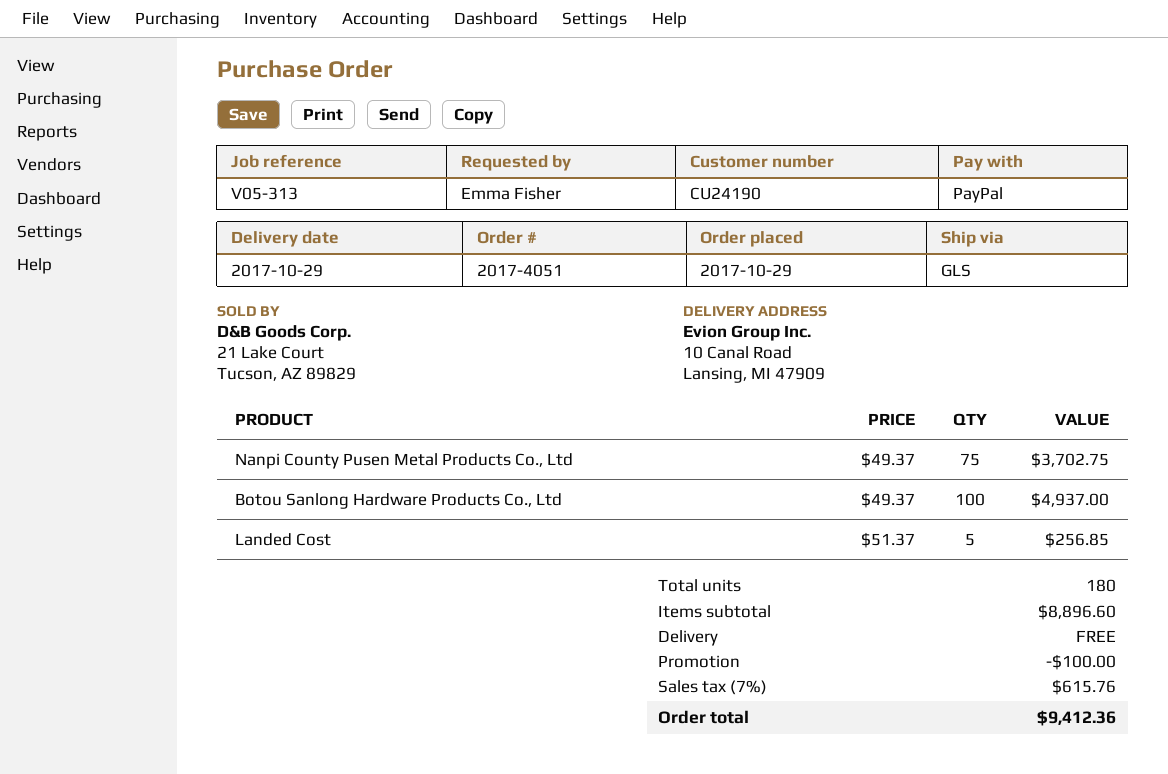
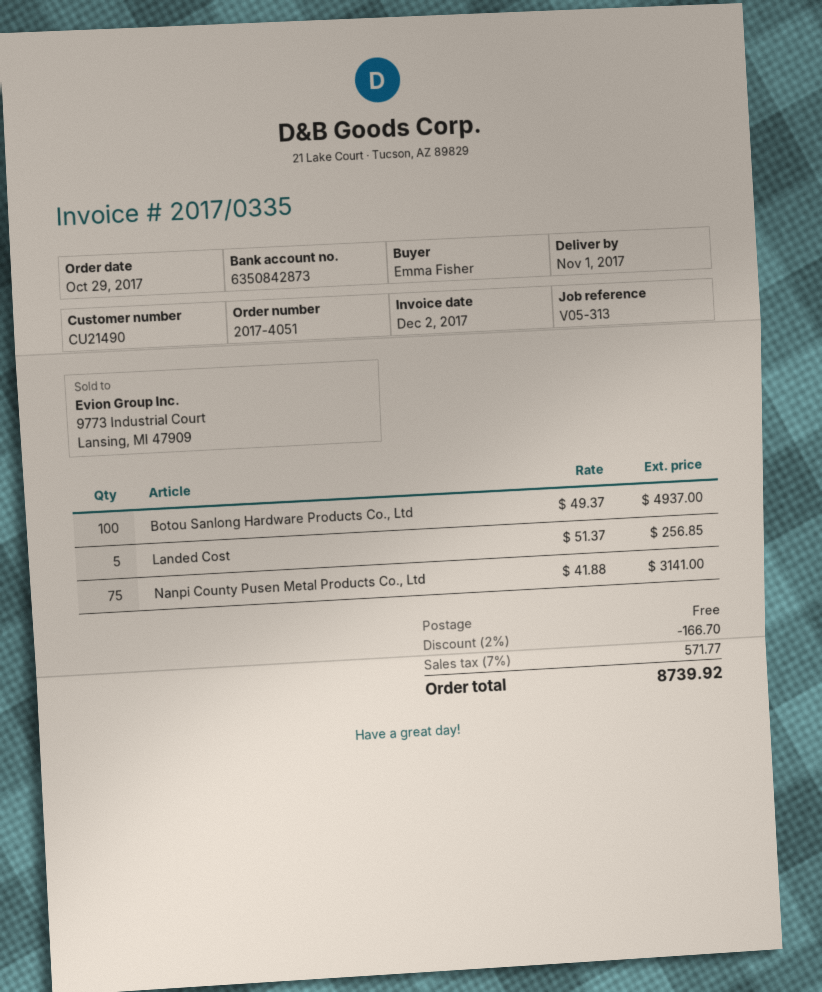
delivery date: 2017-10-29 -> 2017-11-01
customer number: CU24190 -> CU21490
Nanpi County Pusen Metal Products Co., Ltd: 75 x 49.37 = 3702.75 -> 75 x 41.88 = 3141.00
discount: 100.00 -> 166.70
tax: 7% = 615.76 -> 7% = 571.77
total: 9412.36 -> 8739.92

